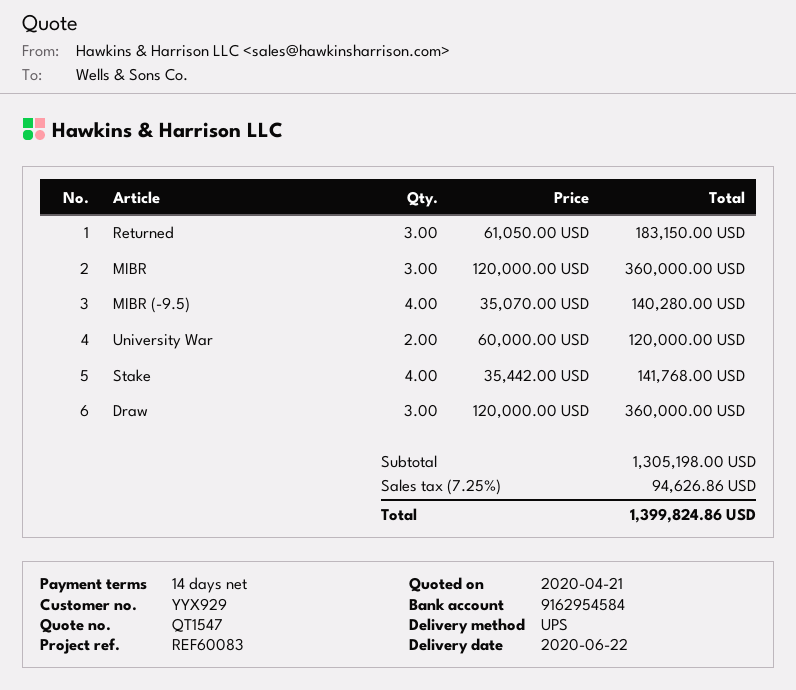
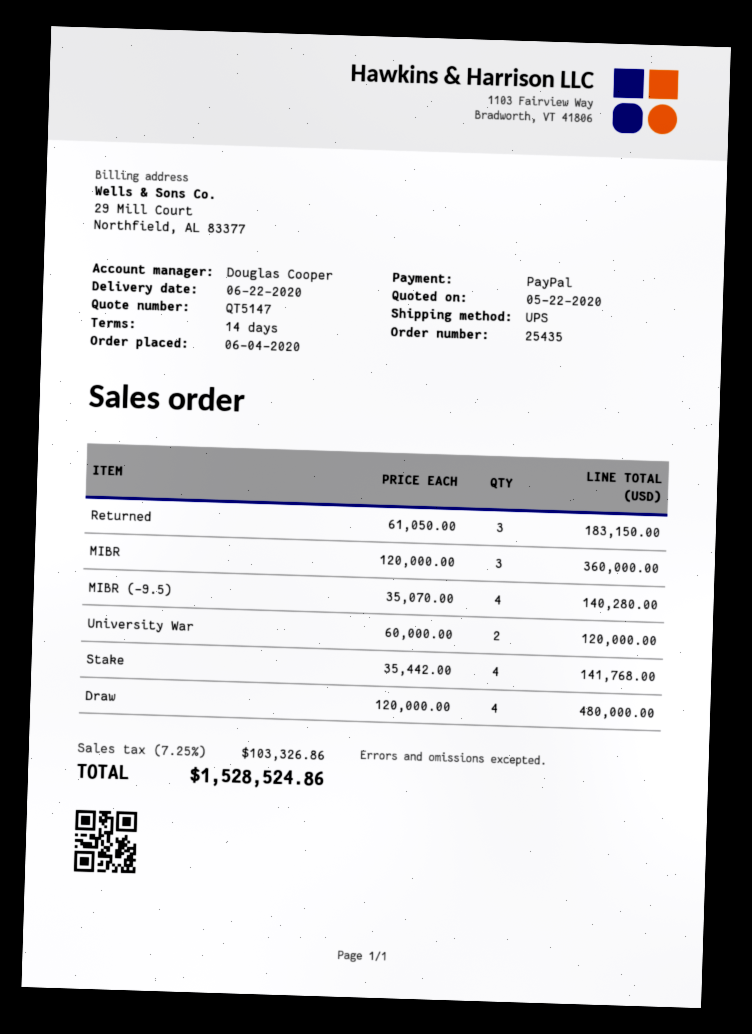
quote number: QT1547 -> QT5147
quote date: 2020-04-21 -> 2020-05-22
Draw: 3 x 120000.00 = 360000.00 -> 4 x 120000.00 = 480000.00
tax: 7.25% = 94626.86 -> 7.25% = 103326.86
total: 1399824.86 -> 1528524.86

